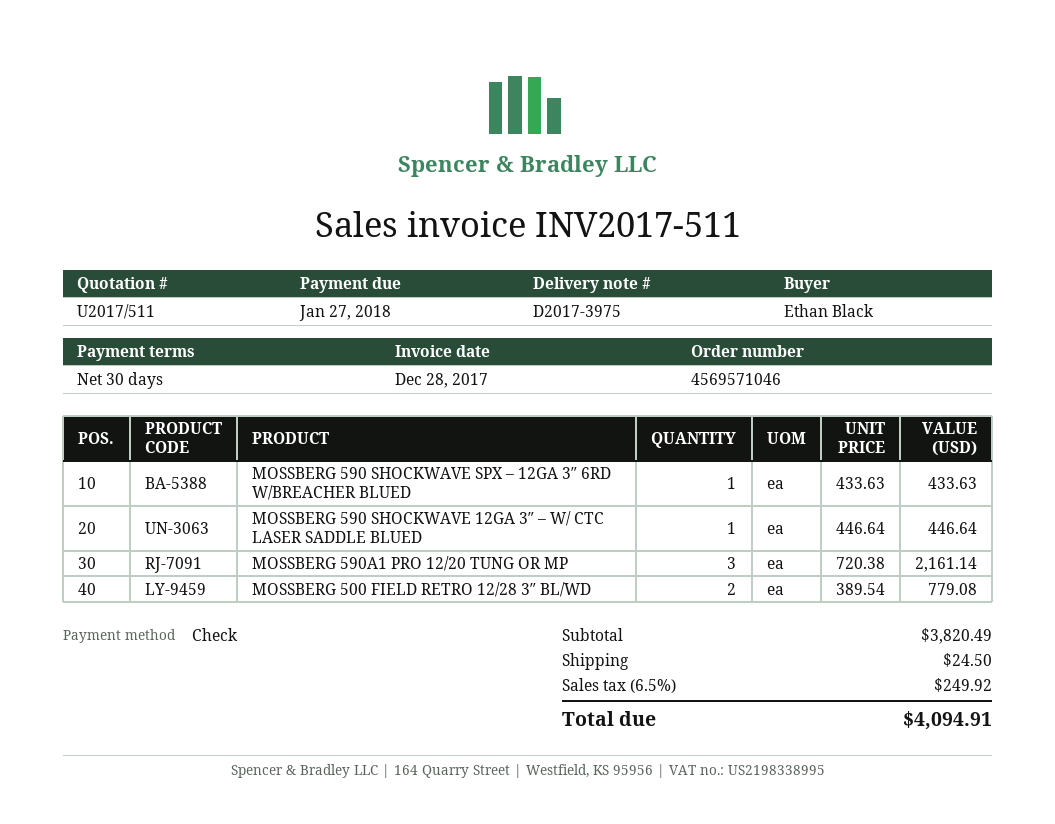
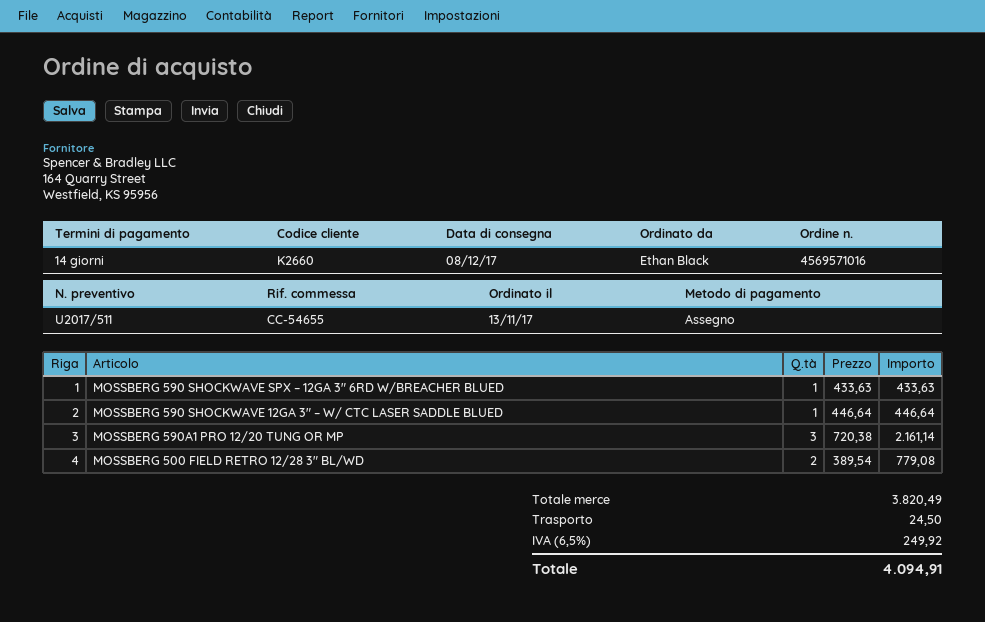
order number: 4569571046 -> 4569571016
payment terms: 30 days -> 14 days

